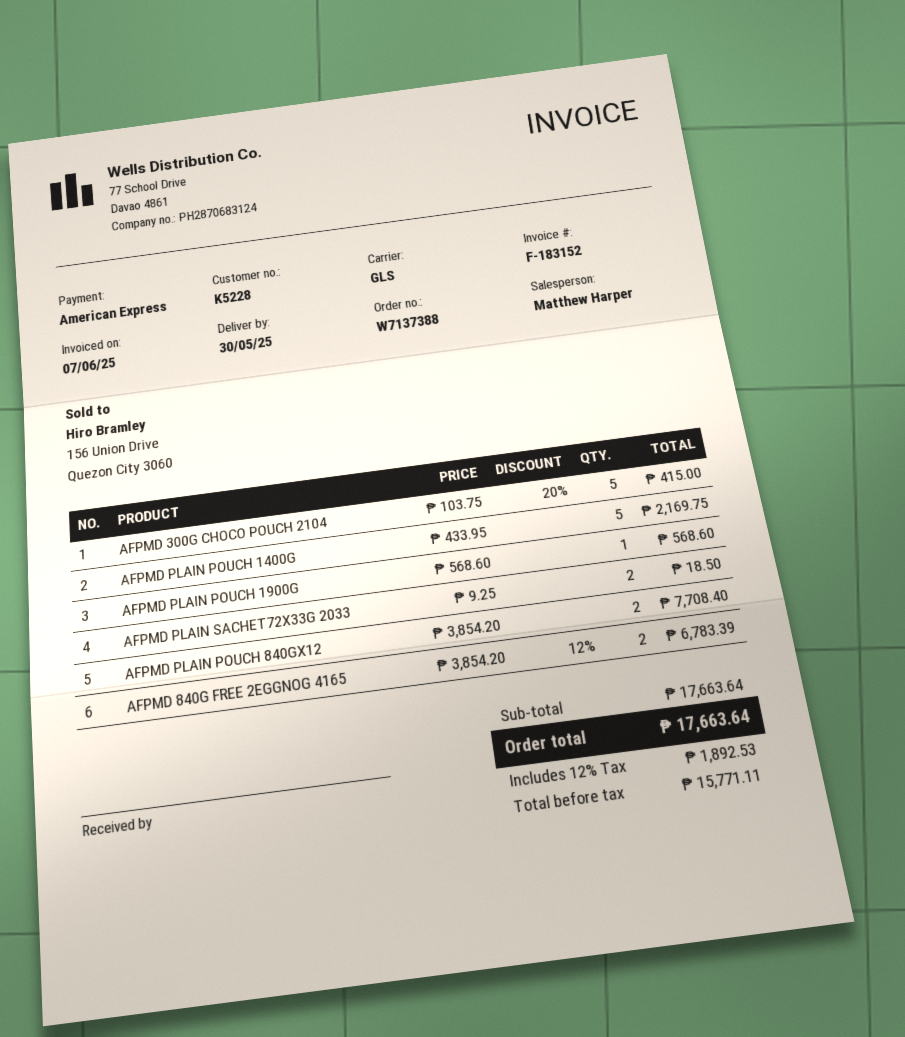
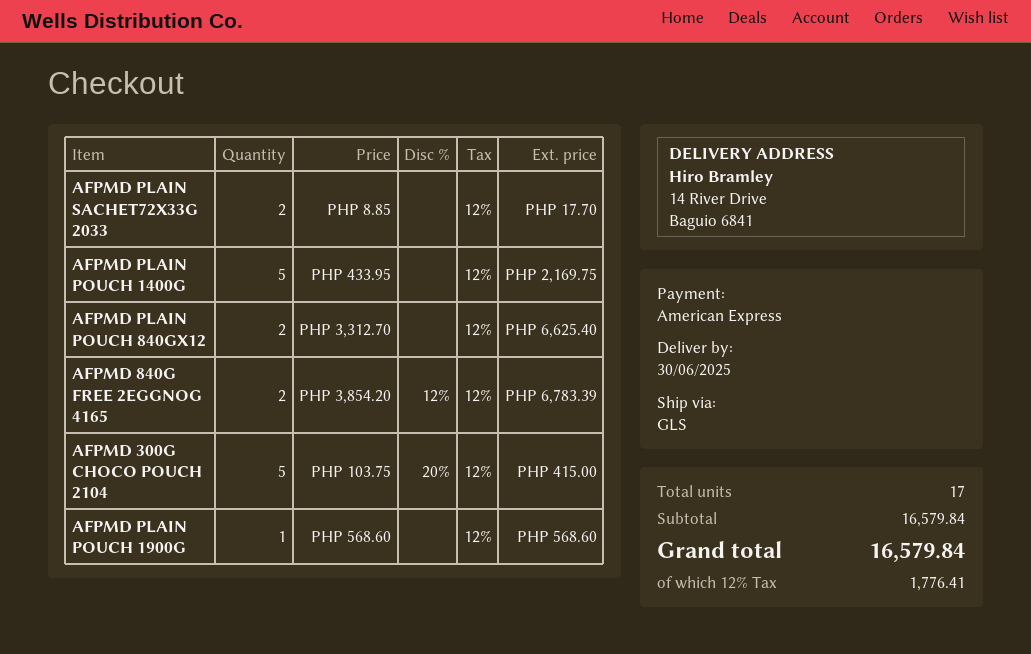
delivery date: 2025-05-30 -> 2025-06-30
AFPMD PLAIN SACHET72X33G 2033: 2 x 9.25 = 18.50 -> 2 x 8.85 = 17.70
AFPMD PLAIN POUCH 840GX12: 2 x 3854.20 = 7708.40 -> 2 x 3312.70 = 6625.40
subtotal: 17663.64 -> 16579.84
tax: 12% = 1892.53 -> 12% = 1776.41
total: 17663.64 -> 16579.84

